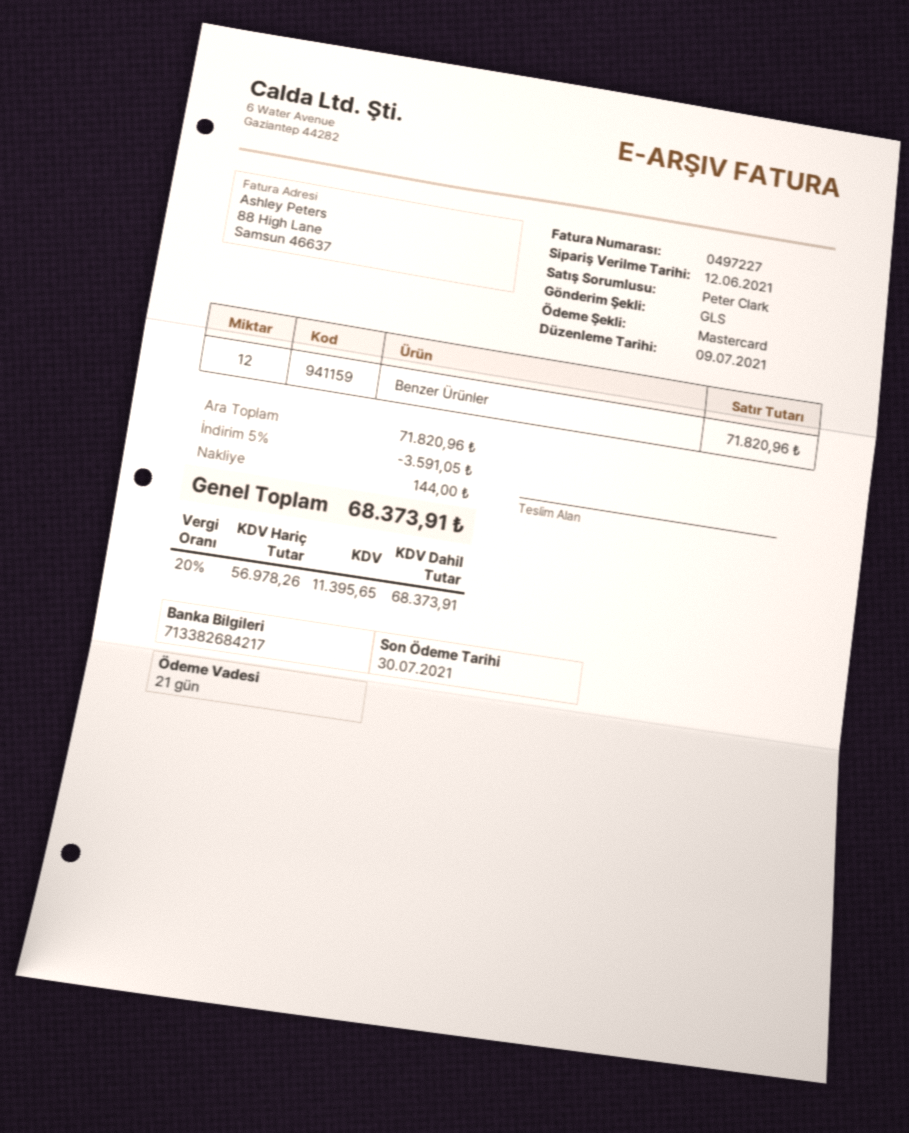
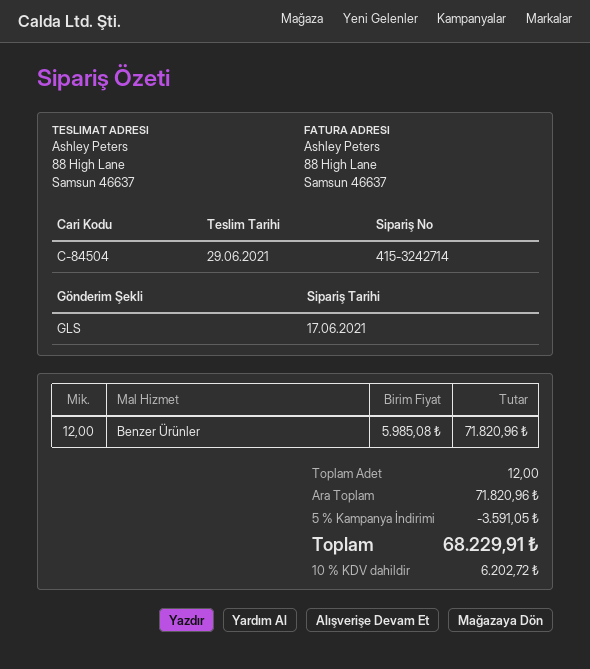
order date: 2021-06-12 -> 2021-06-17
shipping: 144.00 -> none
tax: 20% = 11395.65 -> 10% = 6202.72
total: 68373.91 -> 68229.91

